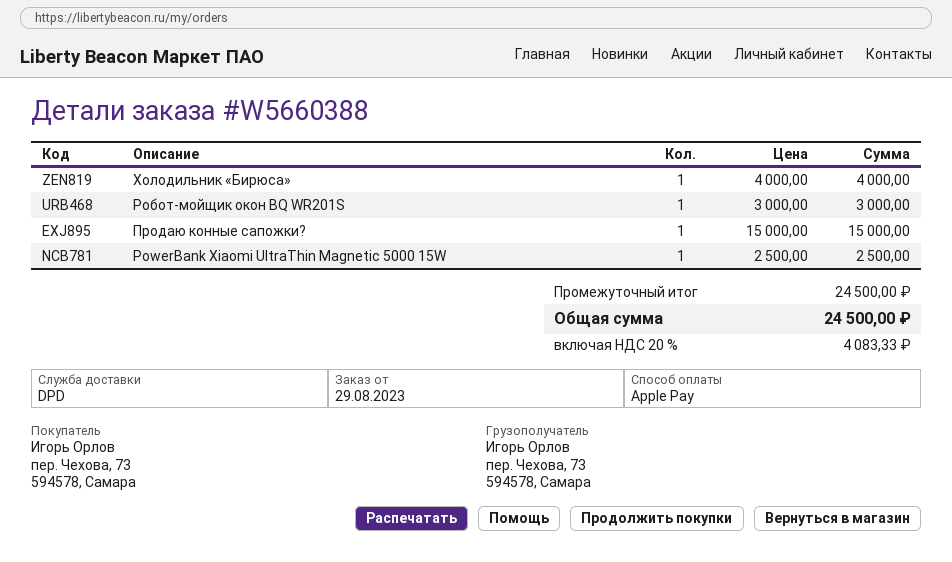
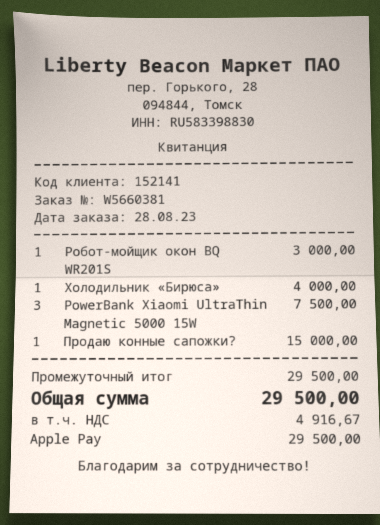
order number: W5660388 -> W5660381
order date: 2023-08-29 -> 2023-08-28
PowerBank Xiaomi UltraThin Magnetic 5000 15W: 1 for 2500.00 -> 3 for 7500.00
subtotal: 24500.00 -> 29500.00
tax: 4083.33 -> 4916.67
total: 24500.00 -> 29500.00

